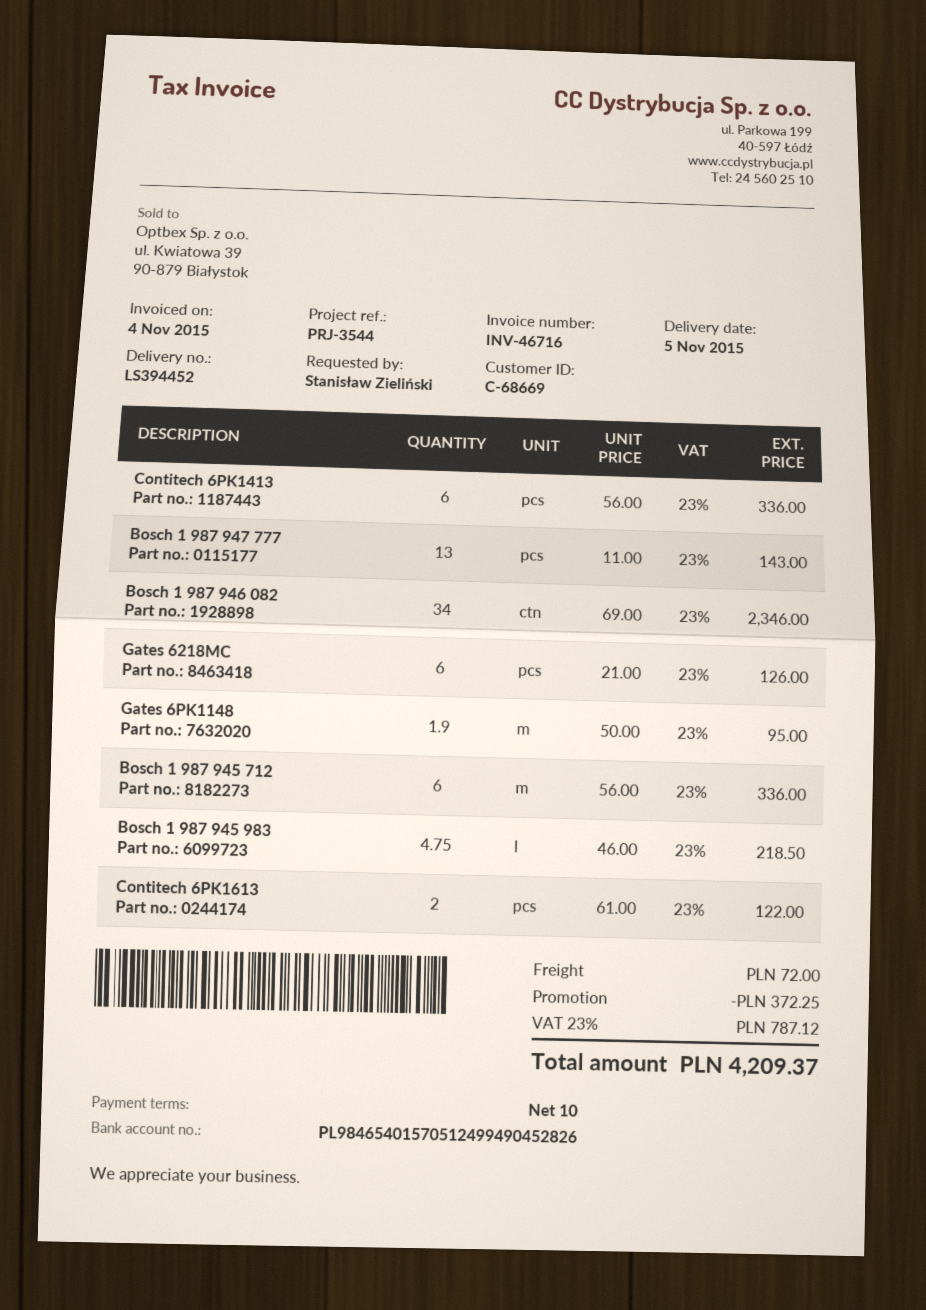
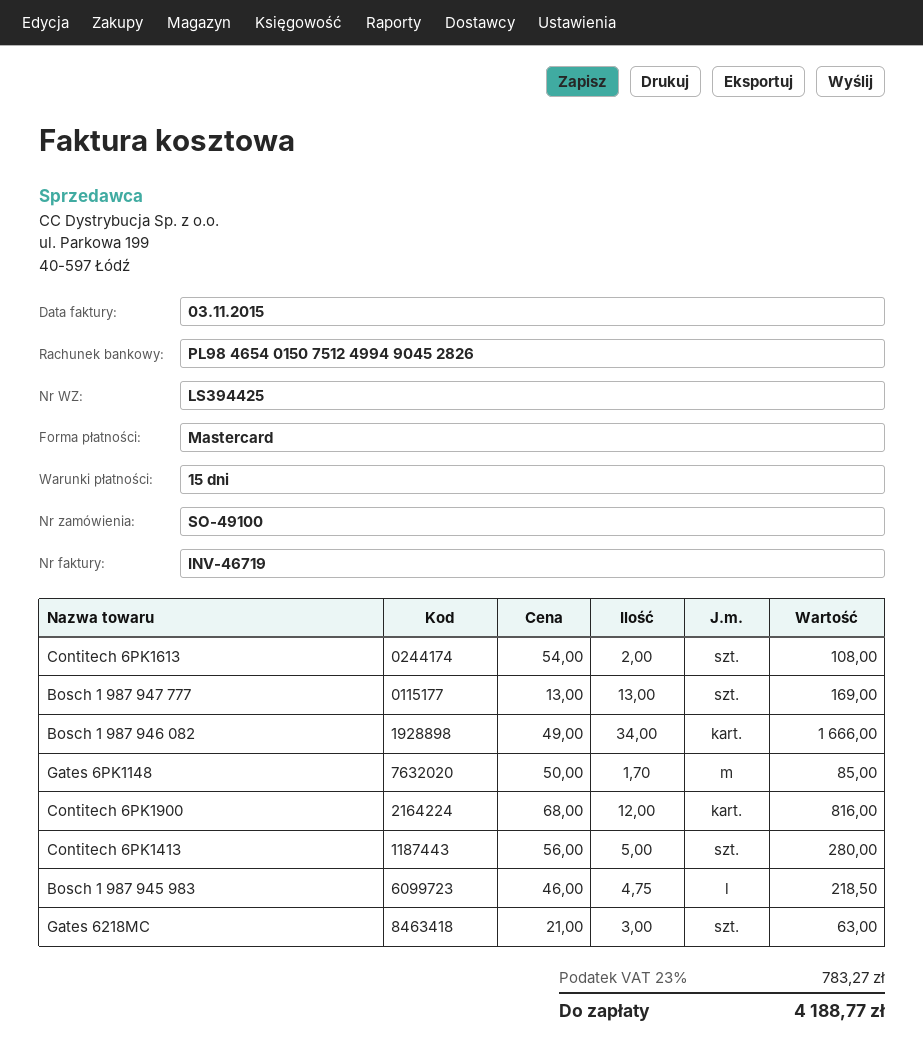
delivery note number: LS394452 -> LS394425
invoice number: INV-46716 -> INV-46719
invoice date: 2015-11-04 -> 2015-11-03
payment terms: 10 days -> 15 days
bank account: PL98465401570512499490452826 -> PL98465401507512499490452826
Contitech 6PK1413: 6 x 56.00 = 336.00 -> 5 x 56.00 = 280.00
Bosch 1 987 947 777: 13 x 11.00 = 143.00 -> 13 x 13.00 = 169.00
Bosch 1 987 946 082: 34 x 69.00 = 2346.00 -> 34 x 49.00 = 1666.00
Gates 6218MC: 6 x 21.00 = 126.00 -> 3 x 21.00 = 63.00
Gates 6PK1148: 1.9 x 50.00 = 95.00 -> 1.7 x 50.00 = 85.00
Bosch 1 987 945 712: 6 x 56.00 = 336.00 -> none
Contitech 6PK1613: 2 x 61.00 = 122.00 -> 2 x 54.00 = 108.00
Contitech 6PK1900: none -> 12 x 68.00 = 816.00
discount: 372.25 -> none
shipping: 72.00 -> none
tax: 23% = 787.12 -> 23% = 783.27
total: 4209.37 -> 4188.77

